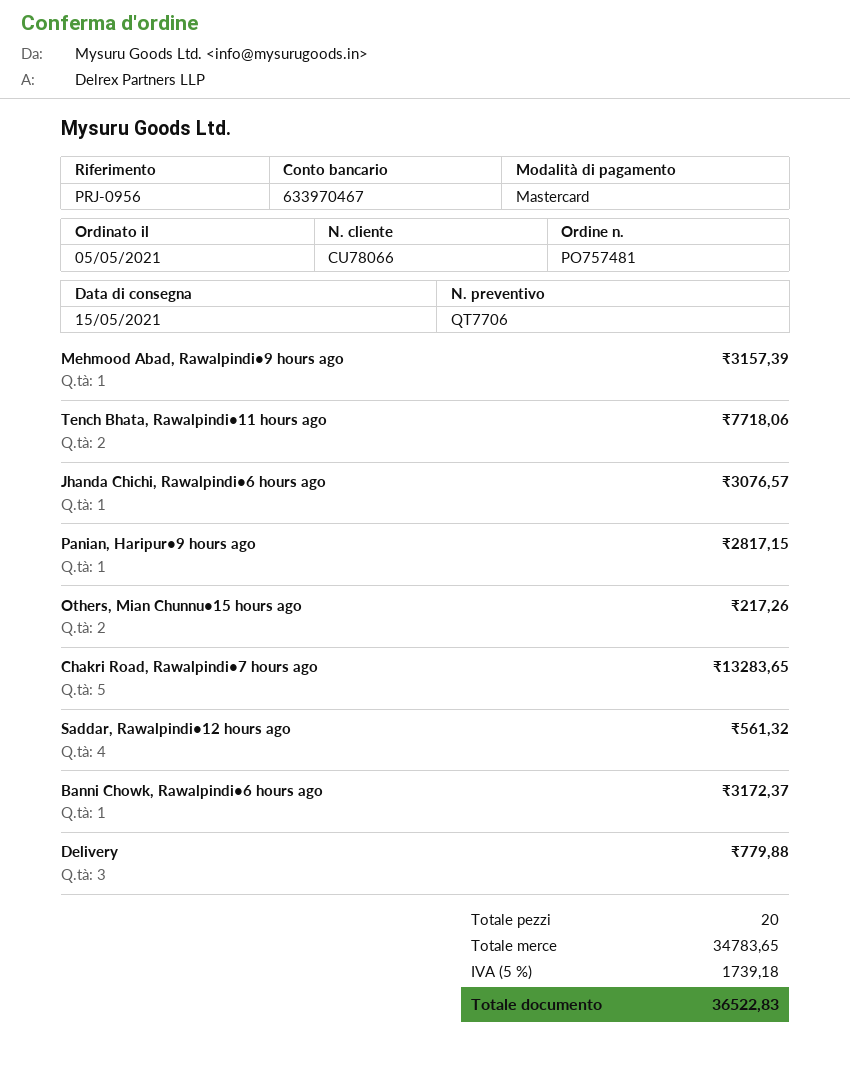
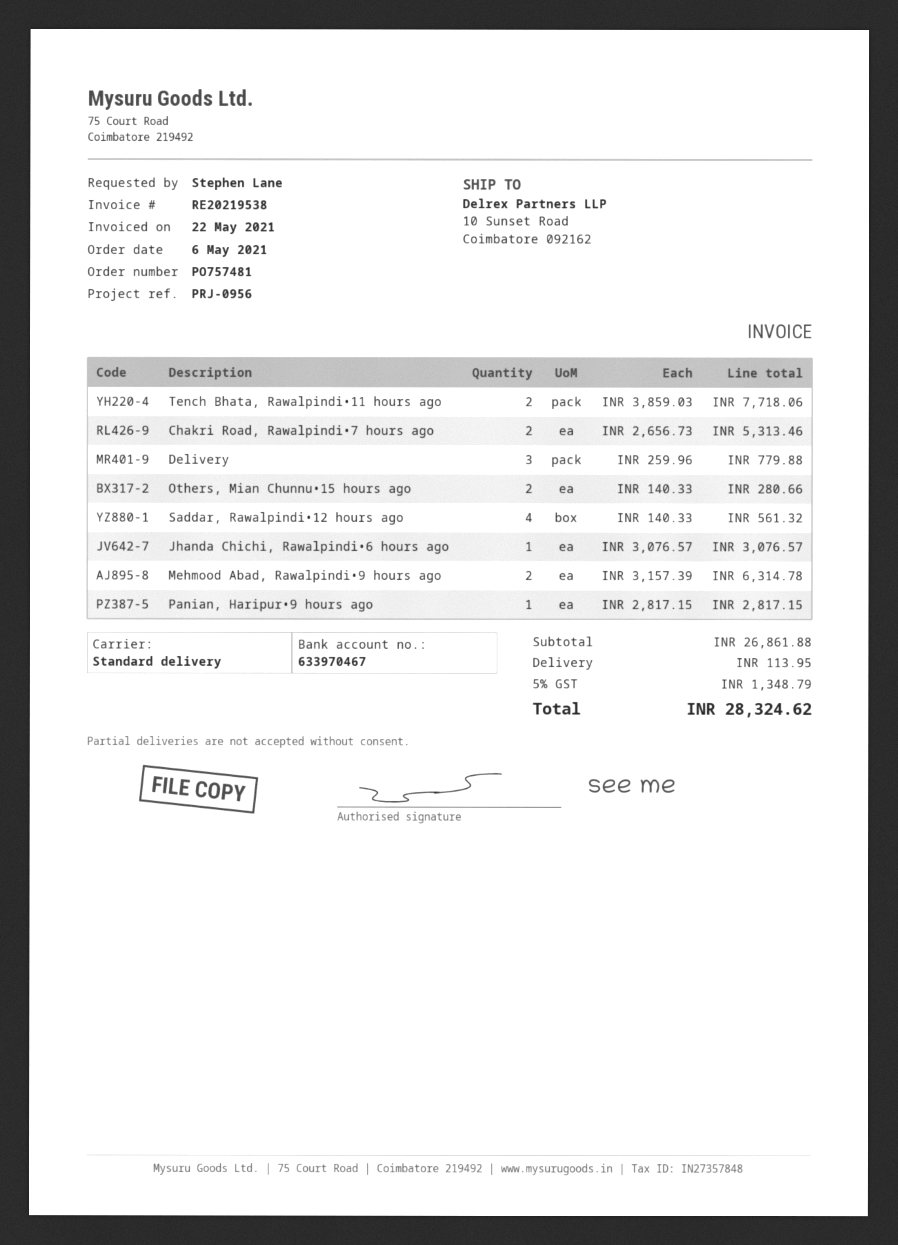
order date: 2021-05-05 -> 2021-05-06
Mehmood Abad, Rawalpindi•9 hours ago: 1 for 3157.39 -> 2 for 6314.78
Others, Mian Chunnu•15 hours ago: 2 for 217.26 -> 2 for 280.66
Chakri Road, Rawalpindi•7 hours ago: 5 for 13283.65 -> 2 for 5313.46
Banni Chowk, Rawalpindi•6 hours ago: 1 for 3172.37 -> none
subtotal: 34783.65 -> 26861.88
shipping: none -> 113.95
tax: 5% = 1739.18 -> 5% = 1348.79
total: 36522.83 -> 28324.62

